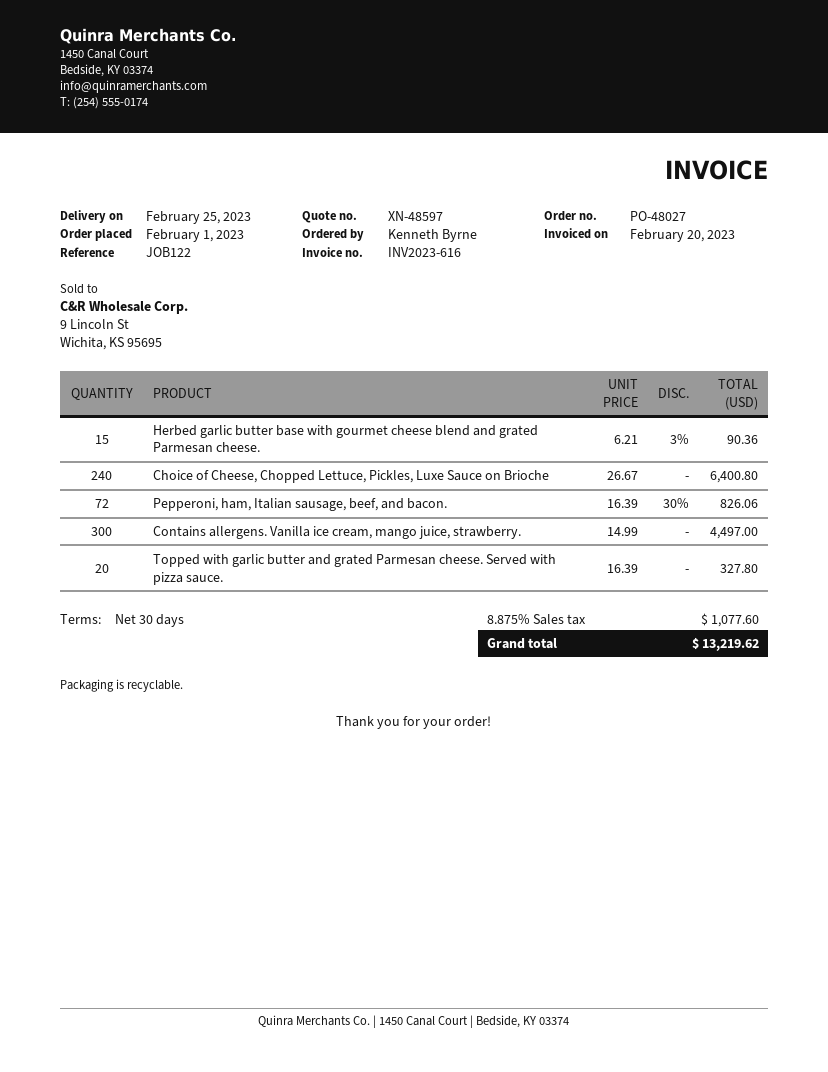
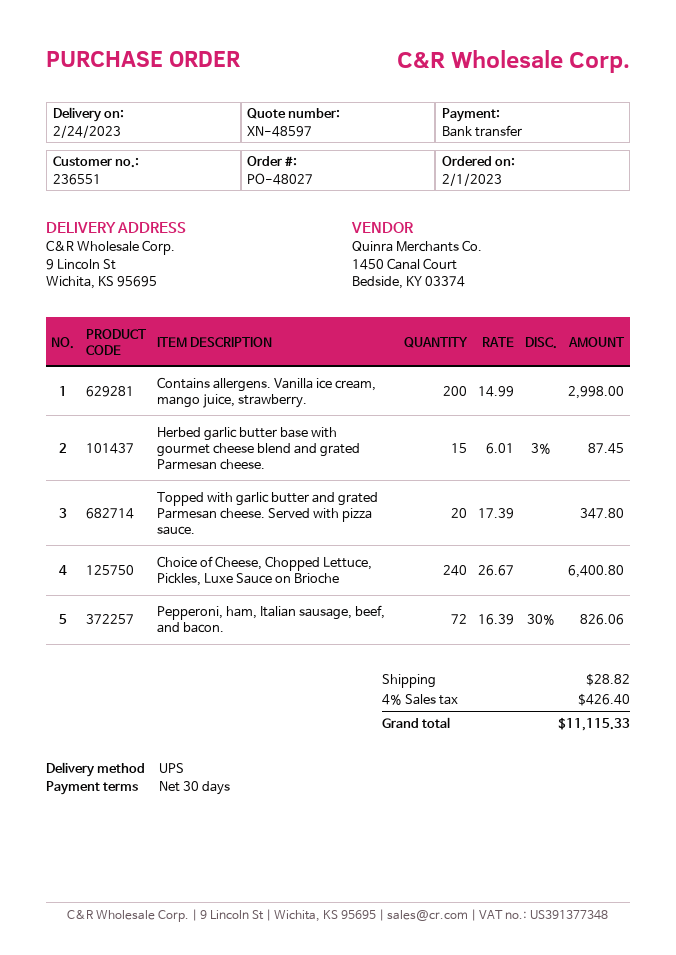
delivery date: 2023-02-25 -> 2023-02-24
Herbed garlic butter base with gourmet cheese blend and grated Parmesan cheese.: 15 x 6.21 - 3% = 90.36 -> 15 x 6.01 - 3% = 87.45
Contains allergens. Vanilla ice cream, mango juice, strawberry.: 300 x 14.99 = 4497.00 -> 200 x 14.99 = 2998.00
Topped with garlic butter and grated Parmesan cheese. Served with pizza sauce.: 20 x 16.39 = 327.80 -> 20 x 17.39 = 347.80
shipping: none -> 28.82
tax: 8.875% = 1077.60 -> 4% = 426.40
total: 13219.62 -> 11115.33

